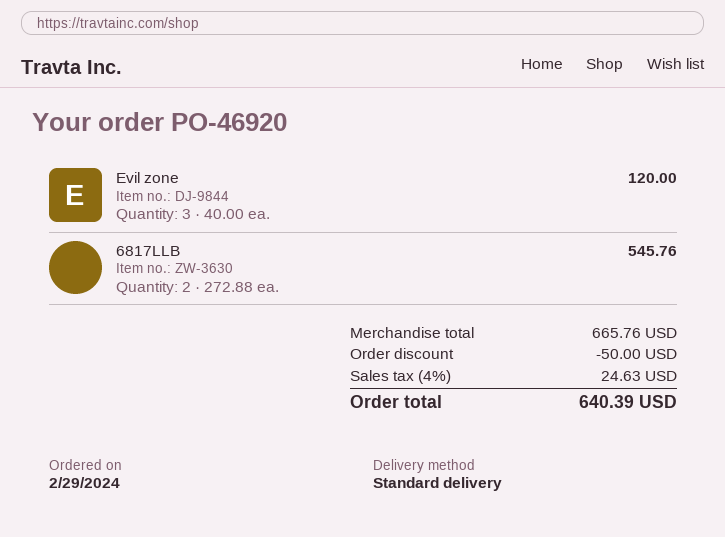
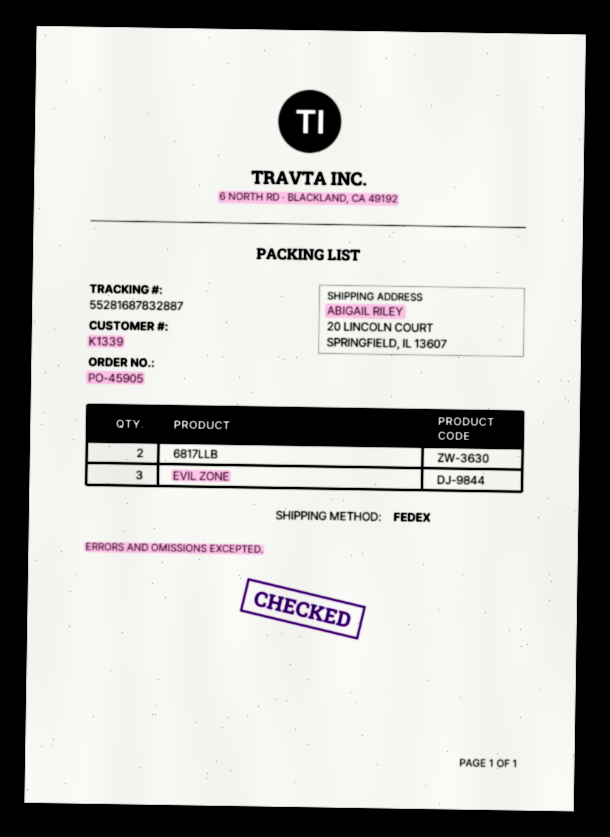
order number: PO-46920 -> PO-45905
shipping method: standard -> FedEx

